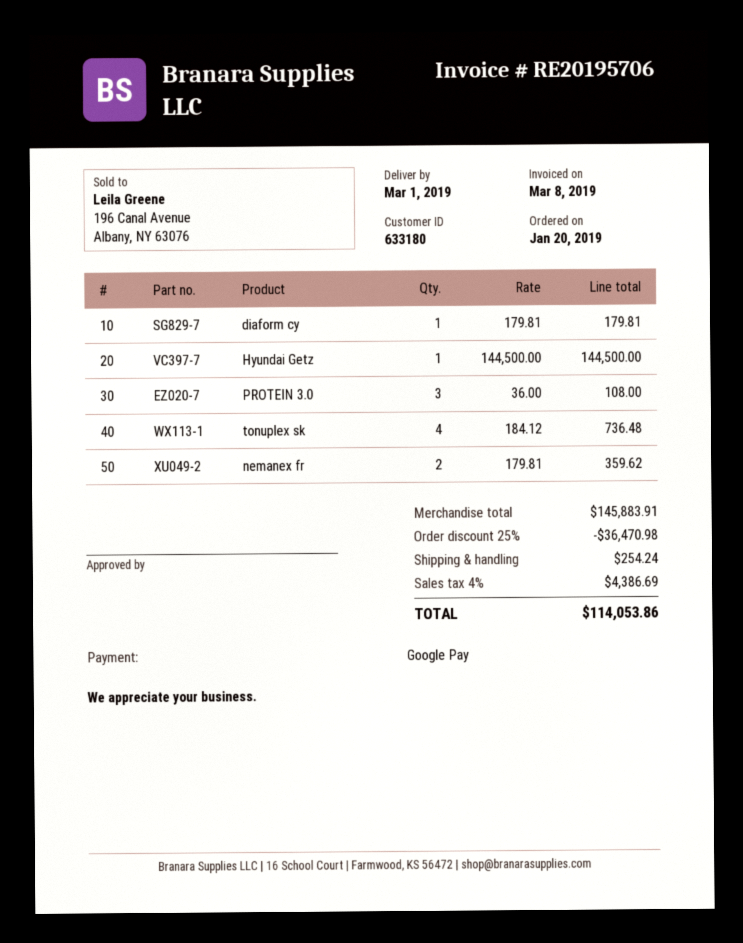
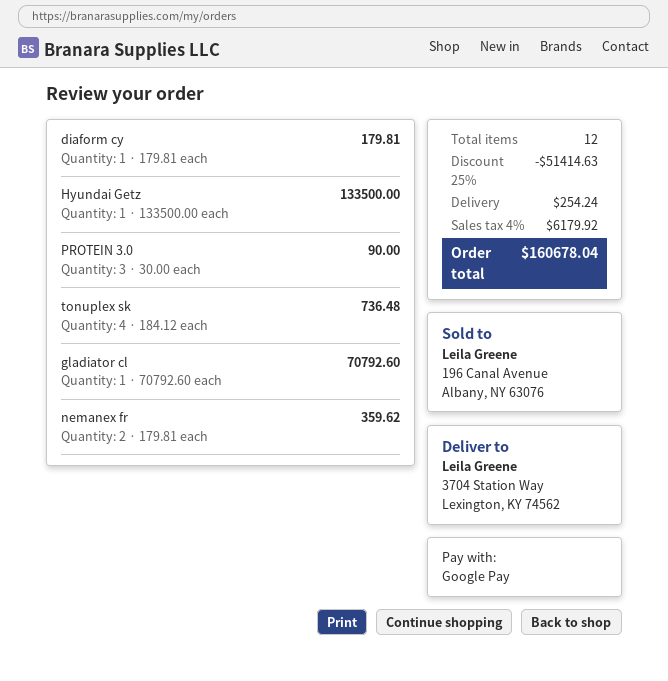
Hyundai Getz: 1 x 144500.00 = 144500.00 -> 1 x 133500.00 = 133500.00
PROTEIN 3.0: 3 x 36.00 = 108.00 -> 3 x 30.00 = 90.00
gladiator cl: none -> 1 x 70792.60 = 70792.60
discount: 25% = 36470.98 -> 25% = 51414.63
tax: 4% = 4386.69 -> 4% = 6179.92
total: 114053.86 -> 160678.04

